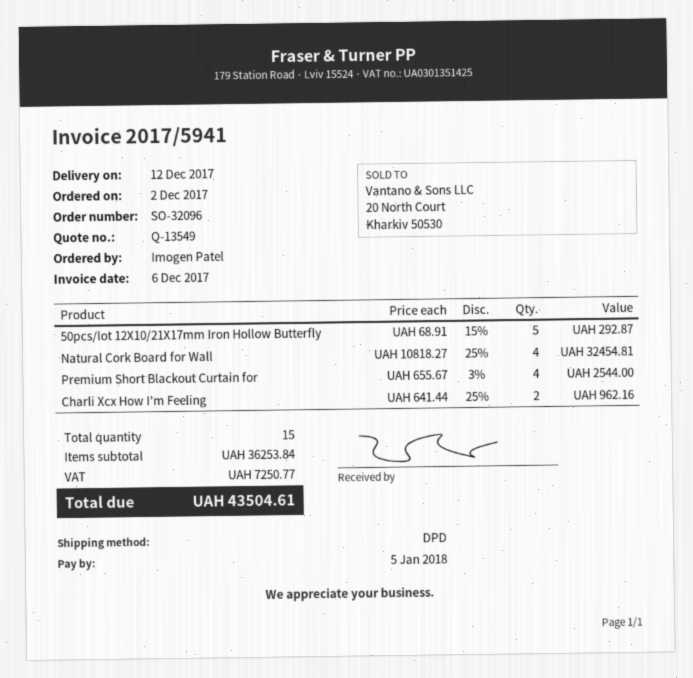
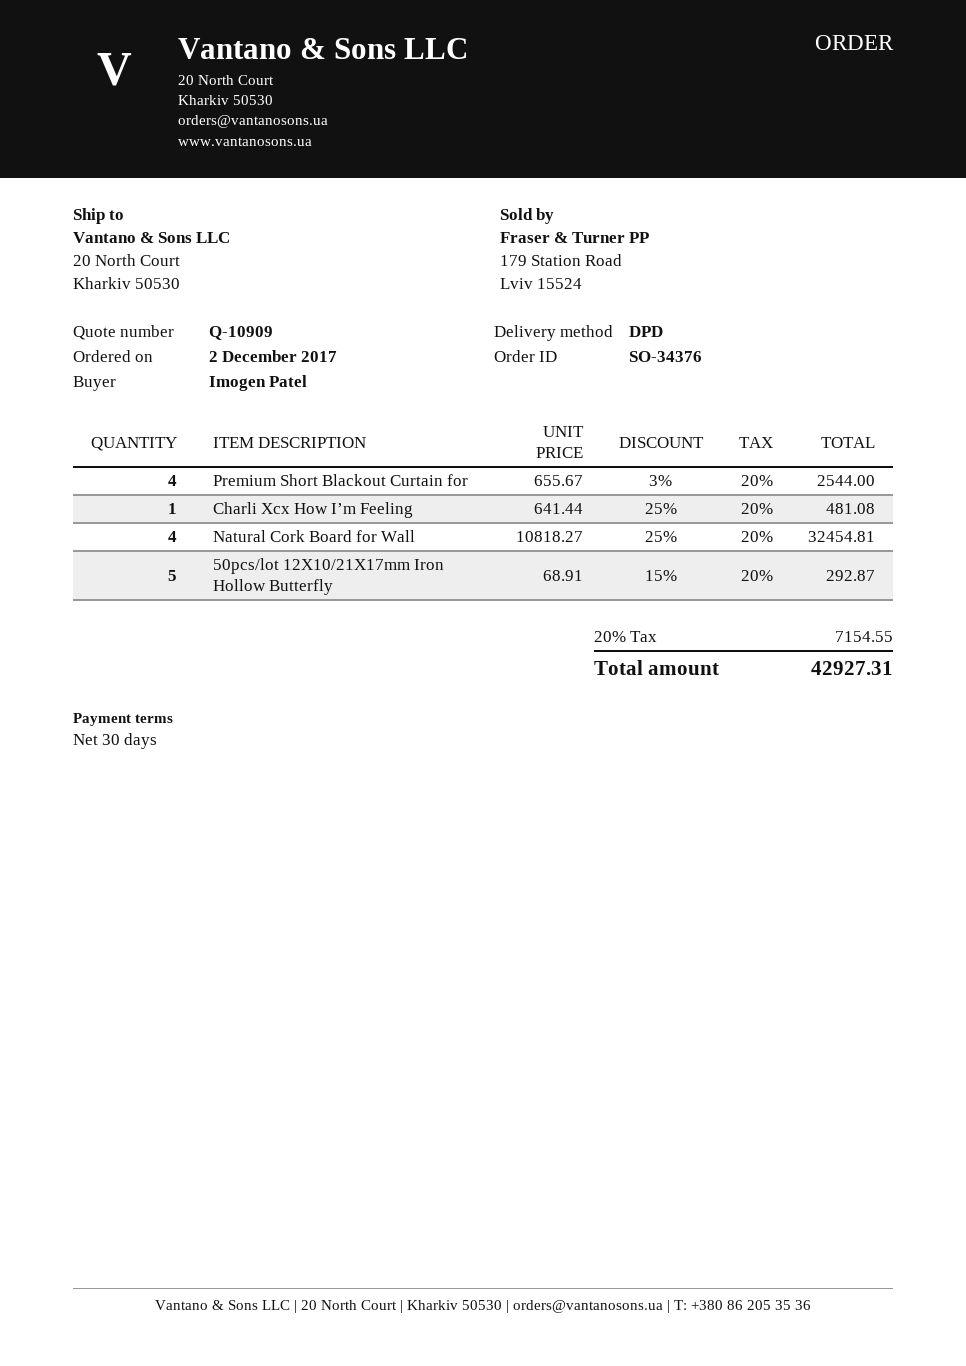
quote number: Q-13549 -> Q-10909
order number: SO-32096 -> SO-34376
Charli Xcx How I’m Feeling: 2 x 641.44 - 25% = 962.16 -> 1 x 641.44 - 25% = 481.08
tax: 7250.77 -> 7154.55
total: 43504.61 -> 42927.31

